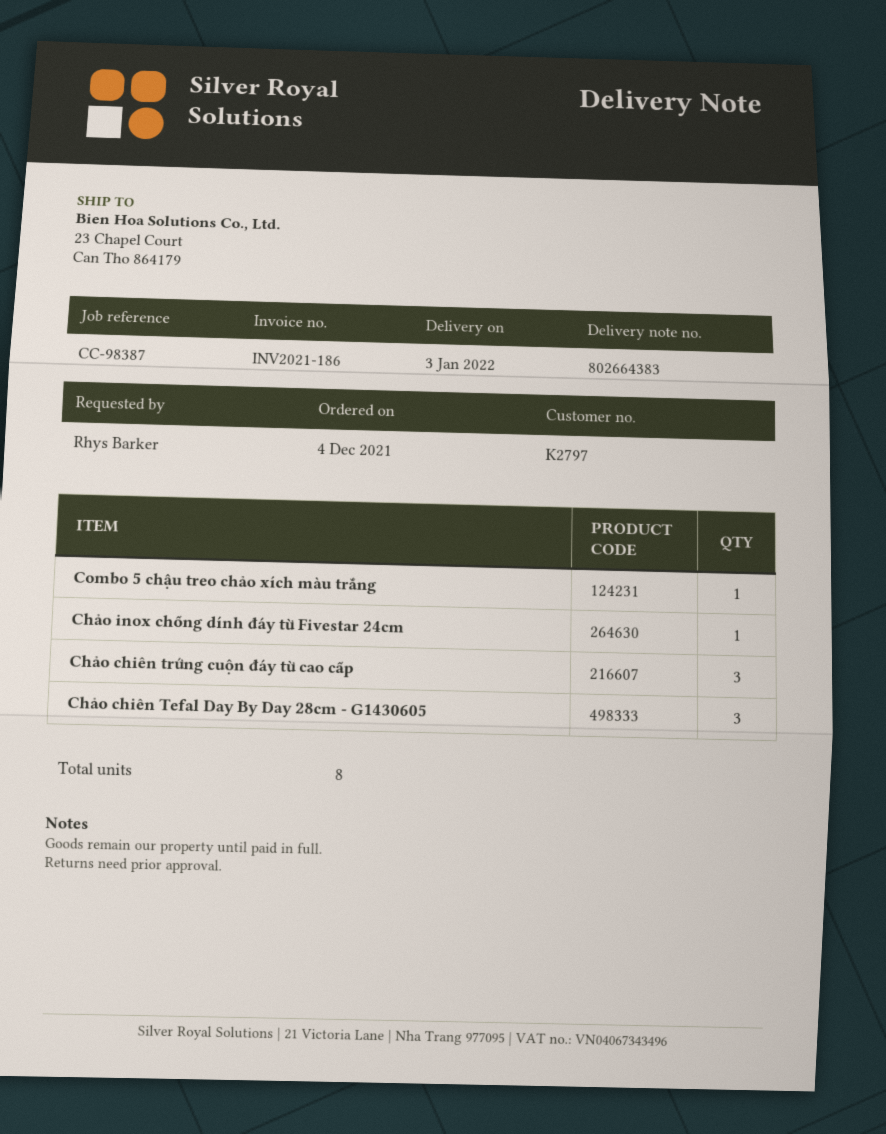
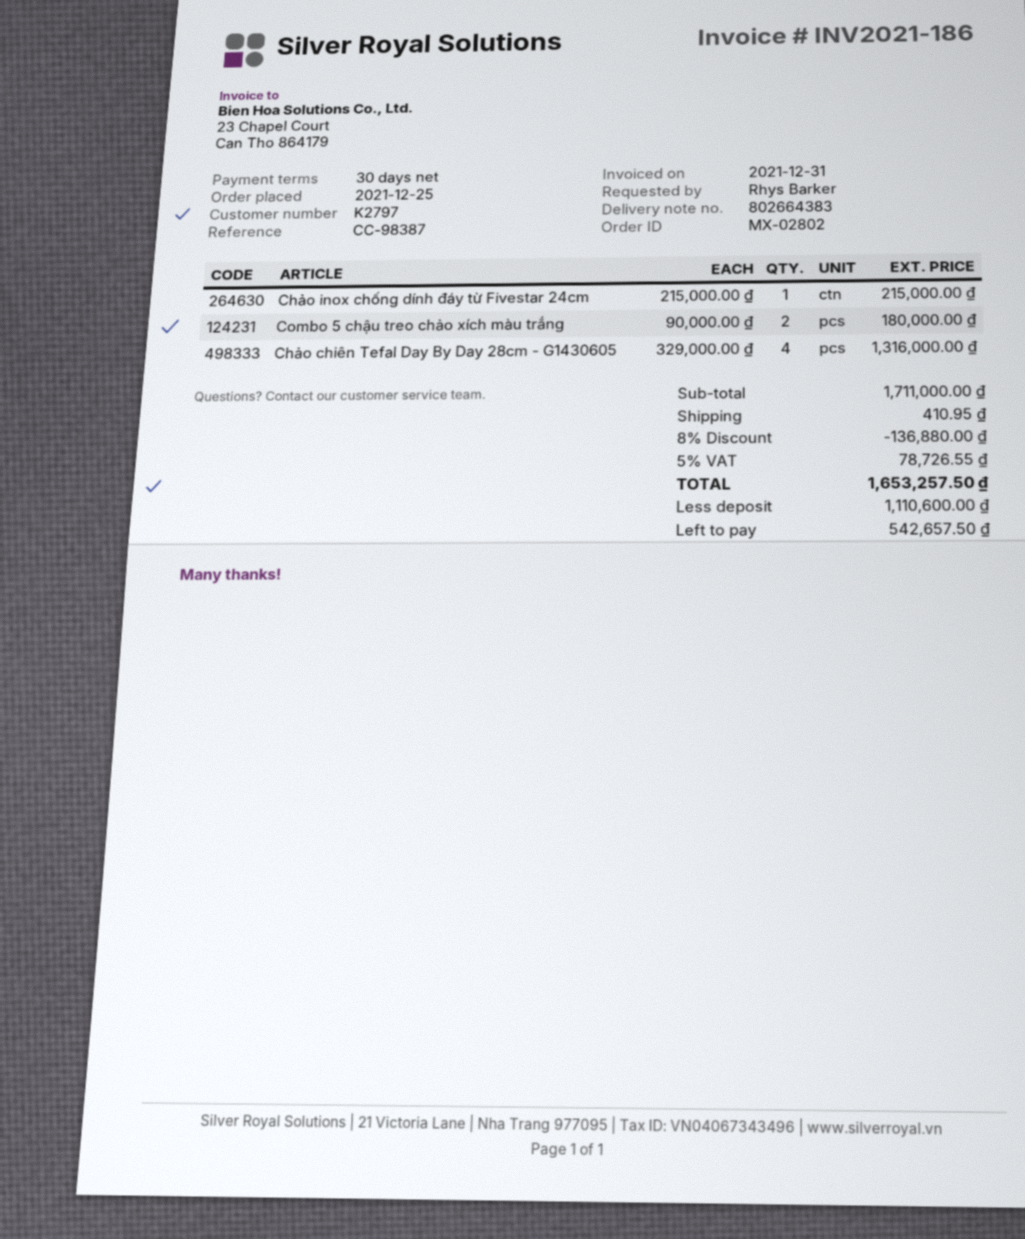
order date: 2021-12-04 -> 2021-12-25
Combo 5 chậu treo chảo xích màu trắng: 1 -> 2
Chảo chiên trứng cuộn đáy từ cao cấp: 3 -> none
Chảo chiên Tefal Day By Day 28cm - G1430605: 3 -> 4

